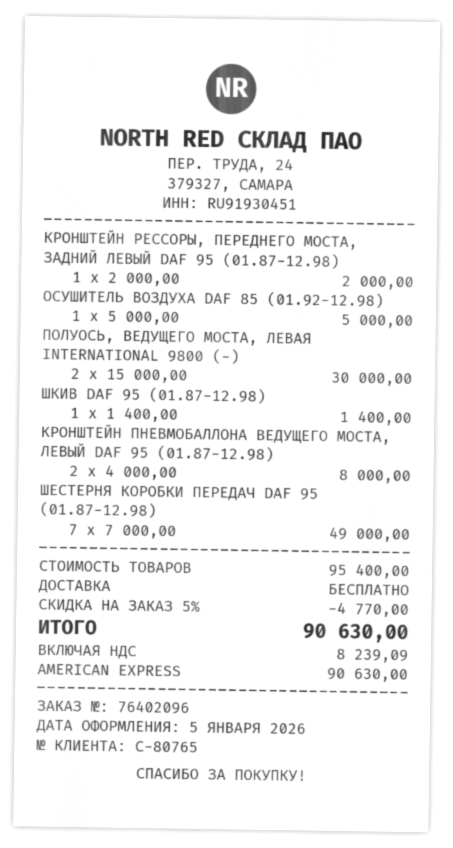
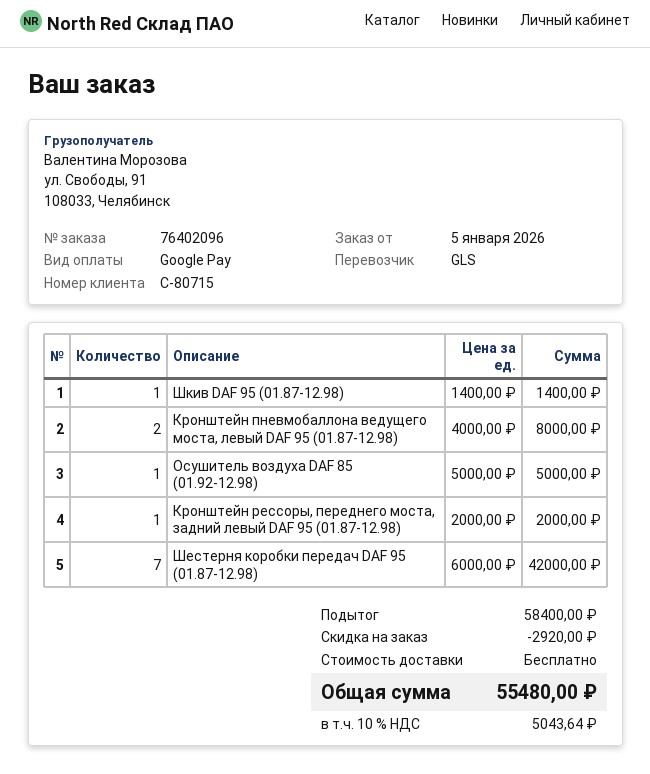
customer number: C-80765 -> C-80715
payment method: American Express -> Google Pay
ПОЛУОСЬ, ВЕДУЩЕГО МОСТА, ЛЕВАЯ INTERNATIONAL 9800 (-): 2 x 15000.00 = 30000.00 -> none
ШЕСТЕРНЯ КОРОБКИ ПЕРЕДАЧ DAF 95 (01.87-12.98): 7 x 7000.00 = 49000.00 -> 7 x 6000.00 = 42000.00
subtotal: 95400.00 -> 58400.00
discount: 4770.00 -> 2920.00
tax: 8239.09 -> 5043.64
total: 90630.00 -> 55480.00

